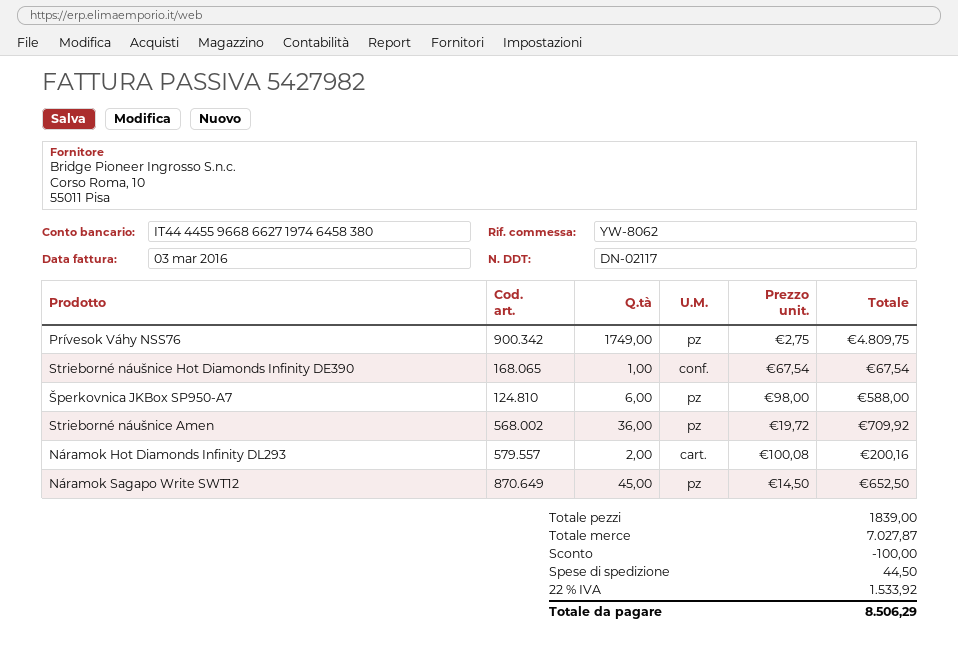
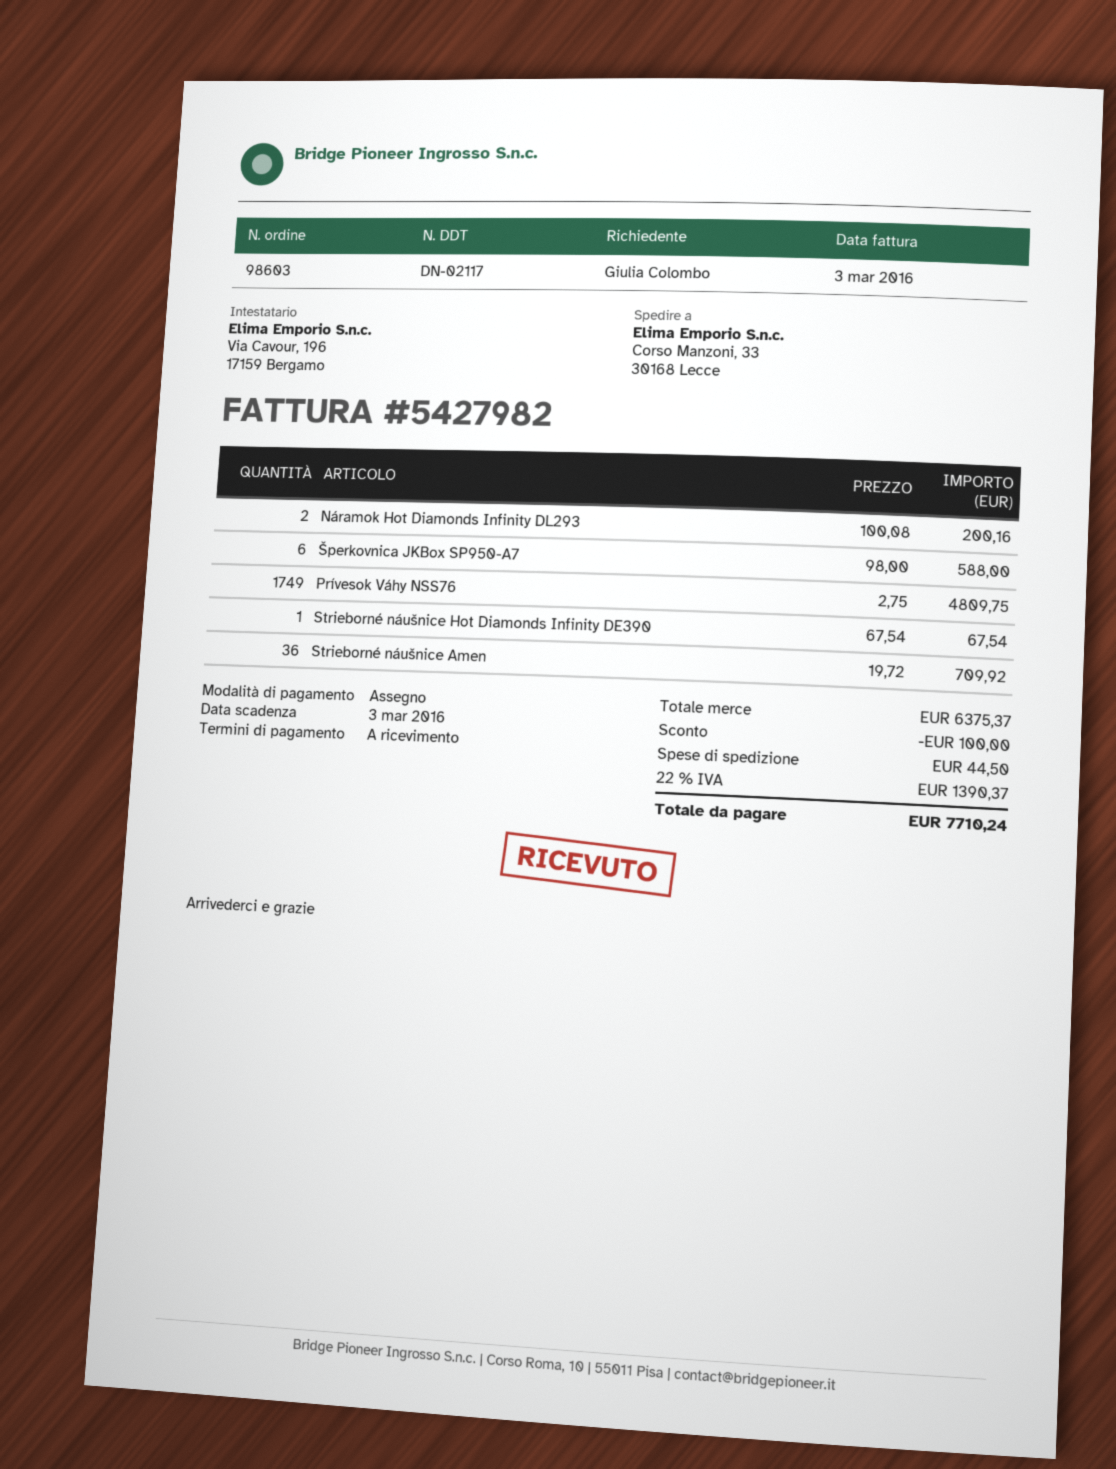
Náramok Sagapo Write SWT12: 45 x 14.50 = 652.50 -> none
subtotal: 7027.87 -> 6375.37
tax: 22% = 1533.92 -> 22% = 1390.37
total: 8506.29 -> 7710.24

